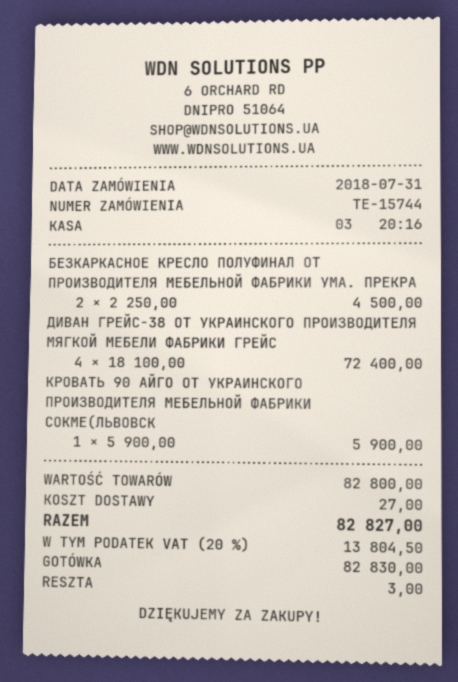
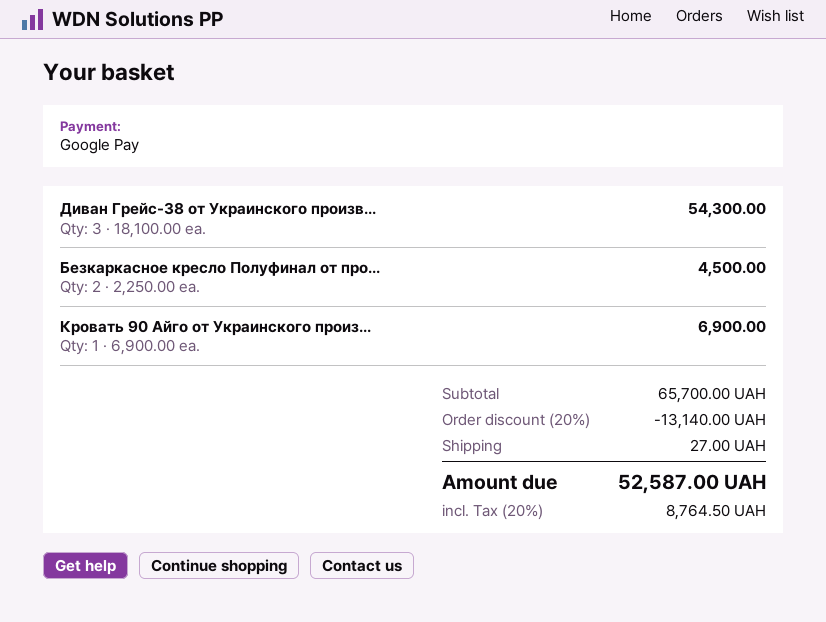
payment method: cash -> Google Pay
ДИВАН ГРЕЙС-38 ОТ УКРАИНСКОГО ПРОИЗВОДИТЕЛЯ МЯГКОЙ МЕБЕЛИ ФАБРИКИ ГРЕЙС: 4 x 18100.00 = 72400.00 -> 3 x 18100.00 = 54300.00
КРОВАТЬ 90 АЙГО ОТ УКРАИНСКОГО ПРОИЗВОДИТЕЛЯ МЕБЕЛЬНОЙ ФАБРИКИ СОКМЕ(ЛЬВОВСК: 1 x 5900.00 = 5900.00 -> 1 x 6900.00 = 6900.00
subtotal: 82800.00 -> 65700.00
discount: none -> 20% = 13140.00
tax: 20% = 13804.50 -> 20% = 8764.50
total: 82827.00 -> 52587.00

